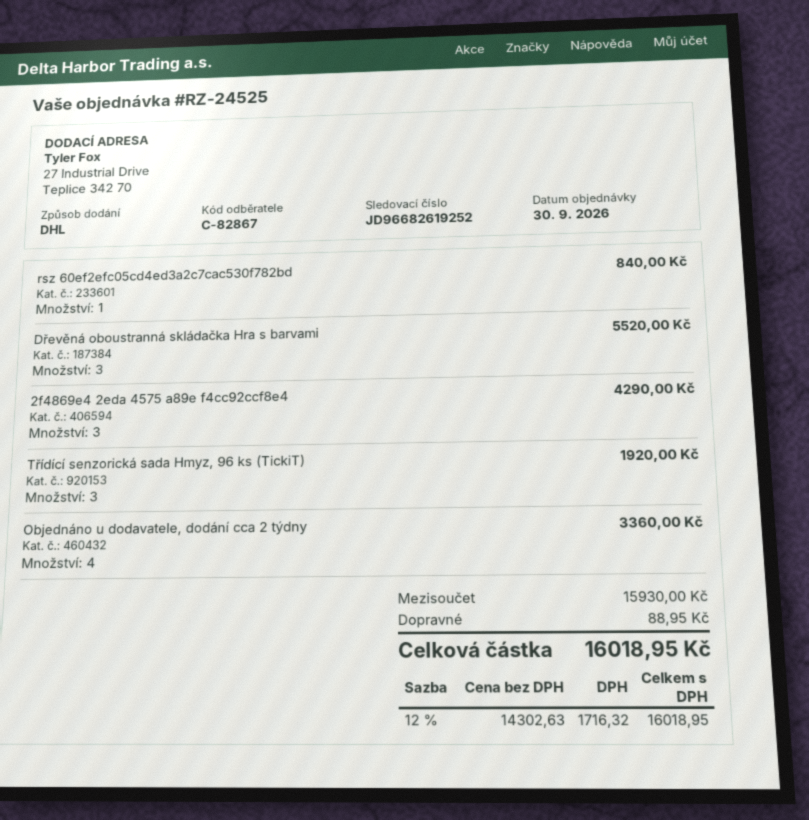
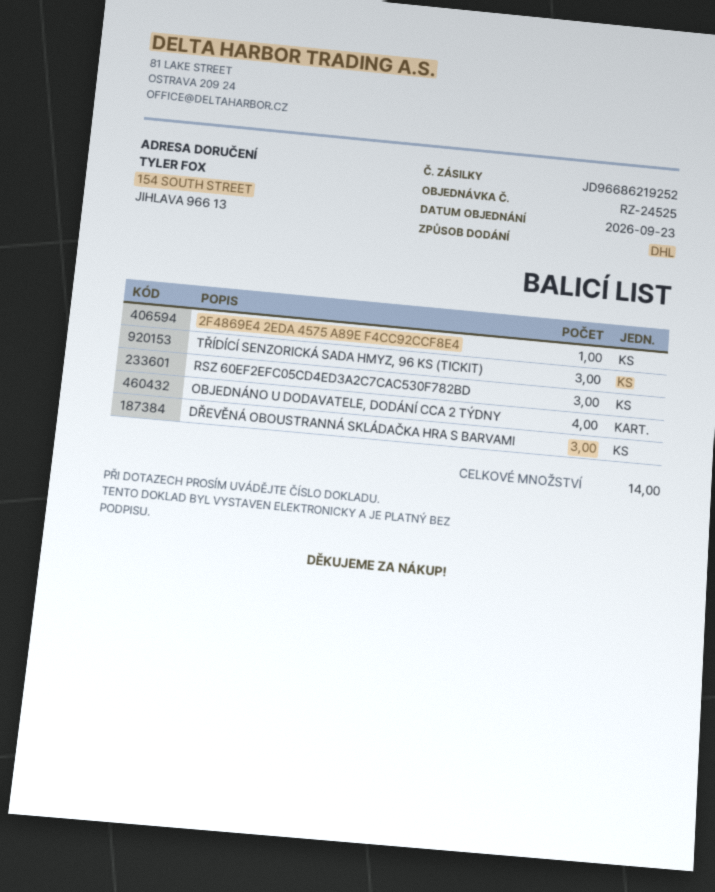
order date: 2026-09-30 -> 2026-09-23
tracking number: JD96682619252 -> JD96686219252
ship to: 27 Industrial Drive, Teplice 342 70 -> 154 SOUTH STREET, JIHLAVA 966 13
rsz 60ef2efc05cd4ed3a2c7cac530f782bd: 1 -> 3
2f4869e4 2eda 4575 a89e f4cc92ccf8e4: 3 -> 1

